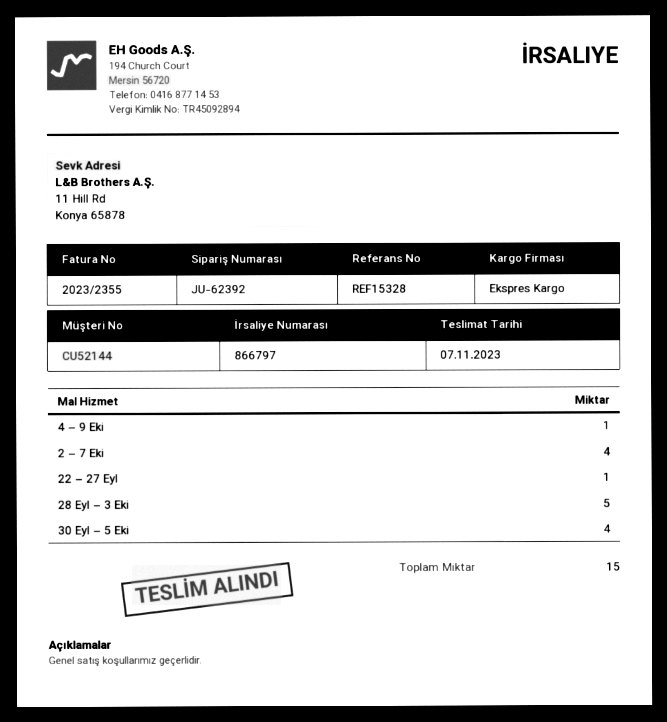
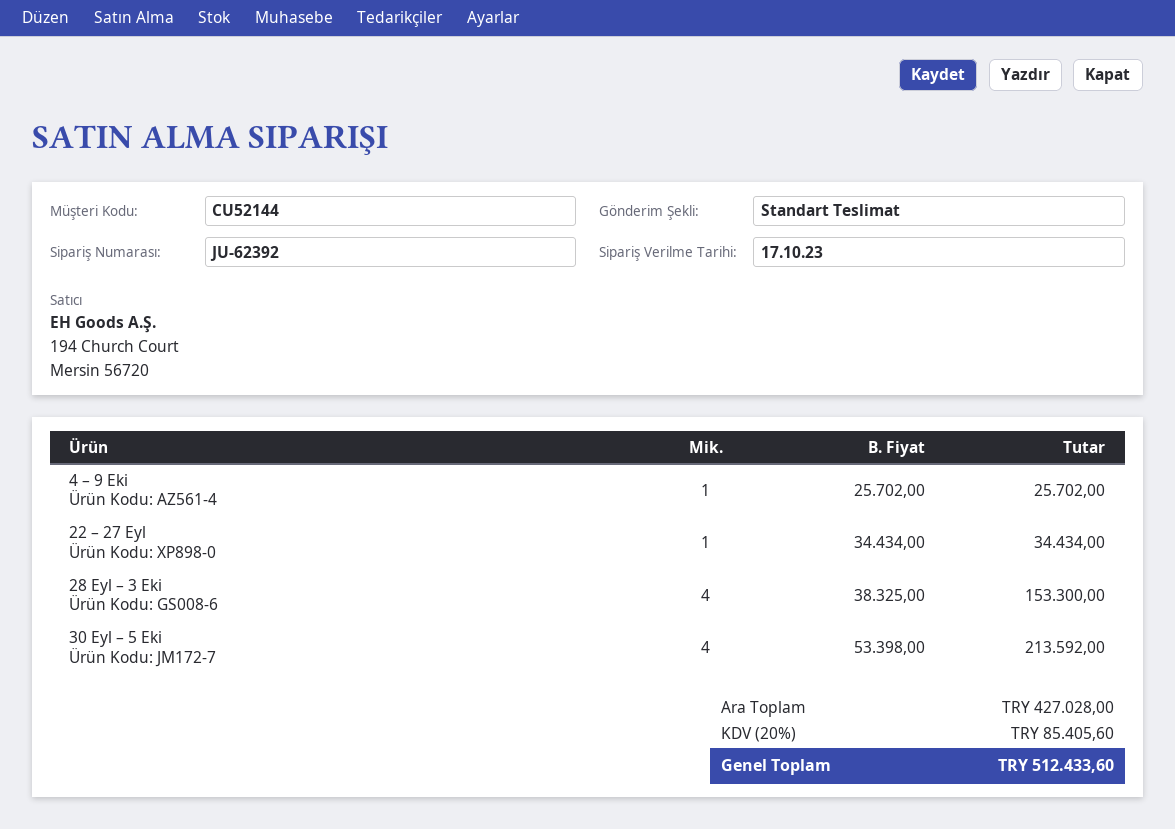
shipping method: express -> standard
2 – 7 Eki: 4 -> none
28 Eyl – 3 Eki: 5 -> 4

